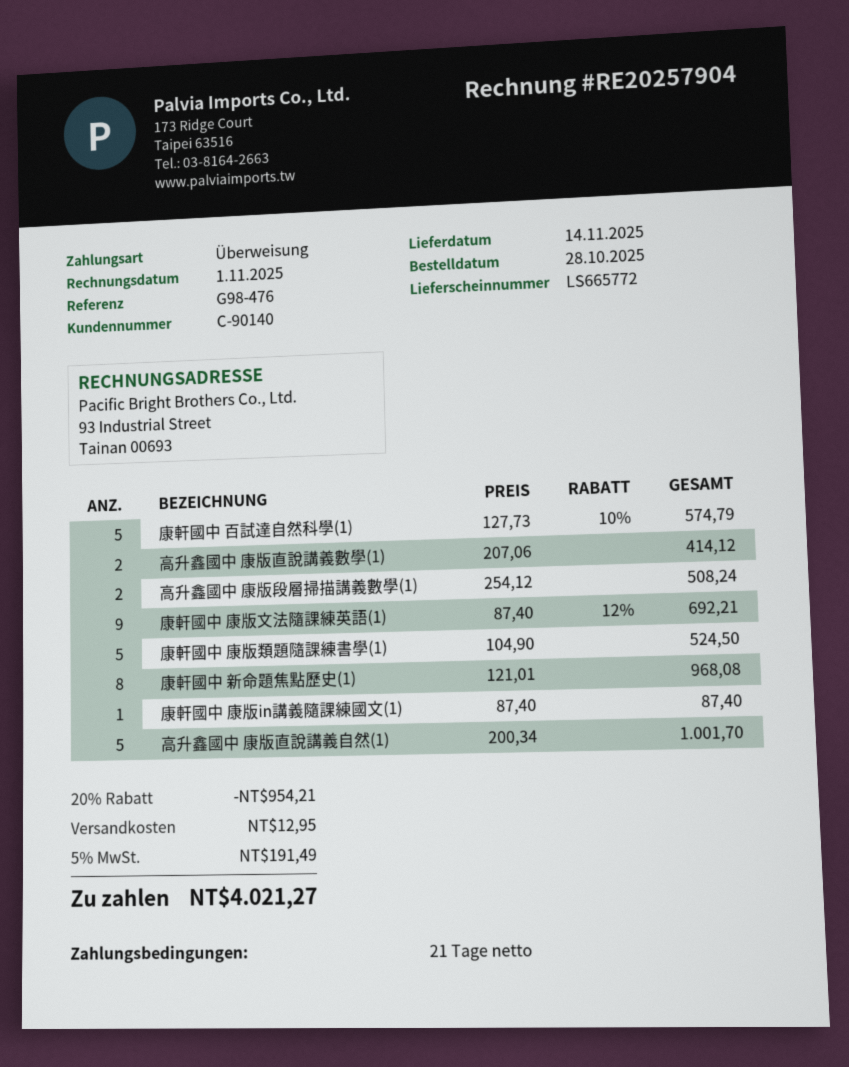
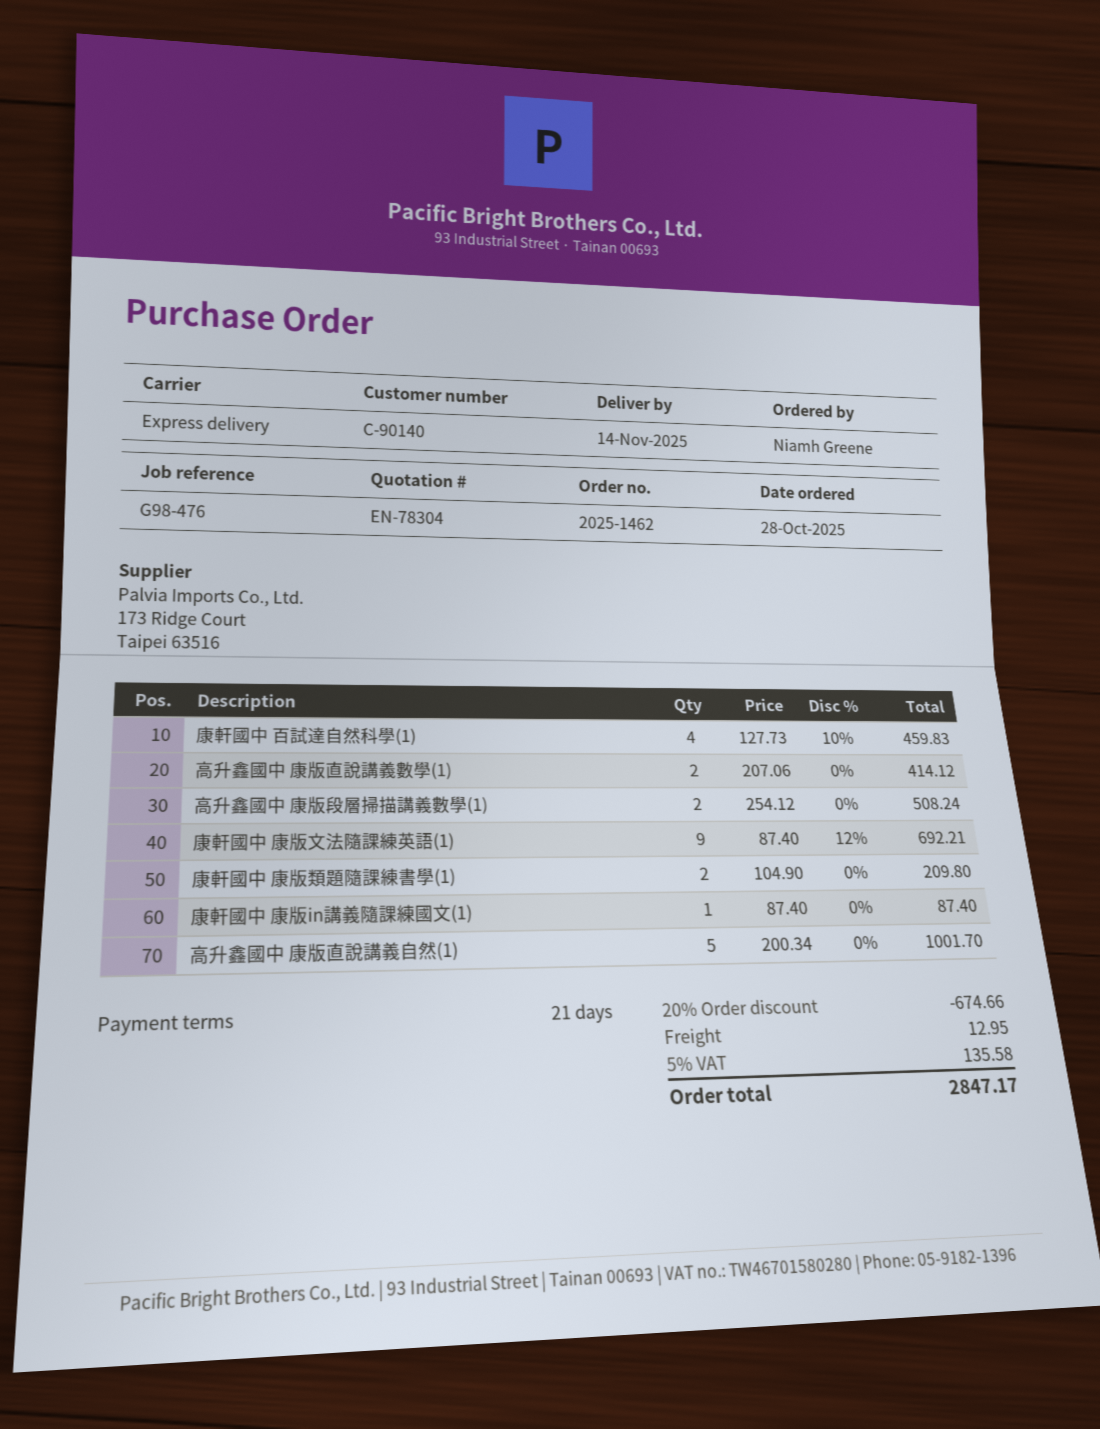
康軒國中 百試達自然科學(1): 5 x 127.73 - 10% = 574.79 -> 4 x 127.73 - 10% = 459.83
康軒國中 康版類題隨課練書學(1): 5 x 104.90 = 524.50 -> 2 x 104.90 = 209.80
康軒國中 新命題焦點歷史(1): 8 x 121.01 = 968.08 -> none
discount: 20% = 954.21 -> 20% = 674.66
tax: 5% = 191.49 -> 5% = 135.58
total: 4021.27 -> 2847.17

